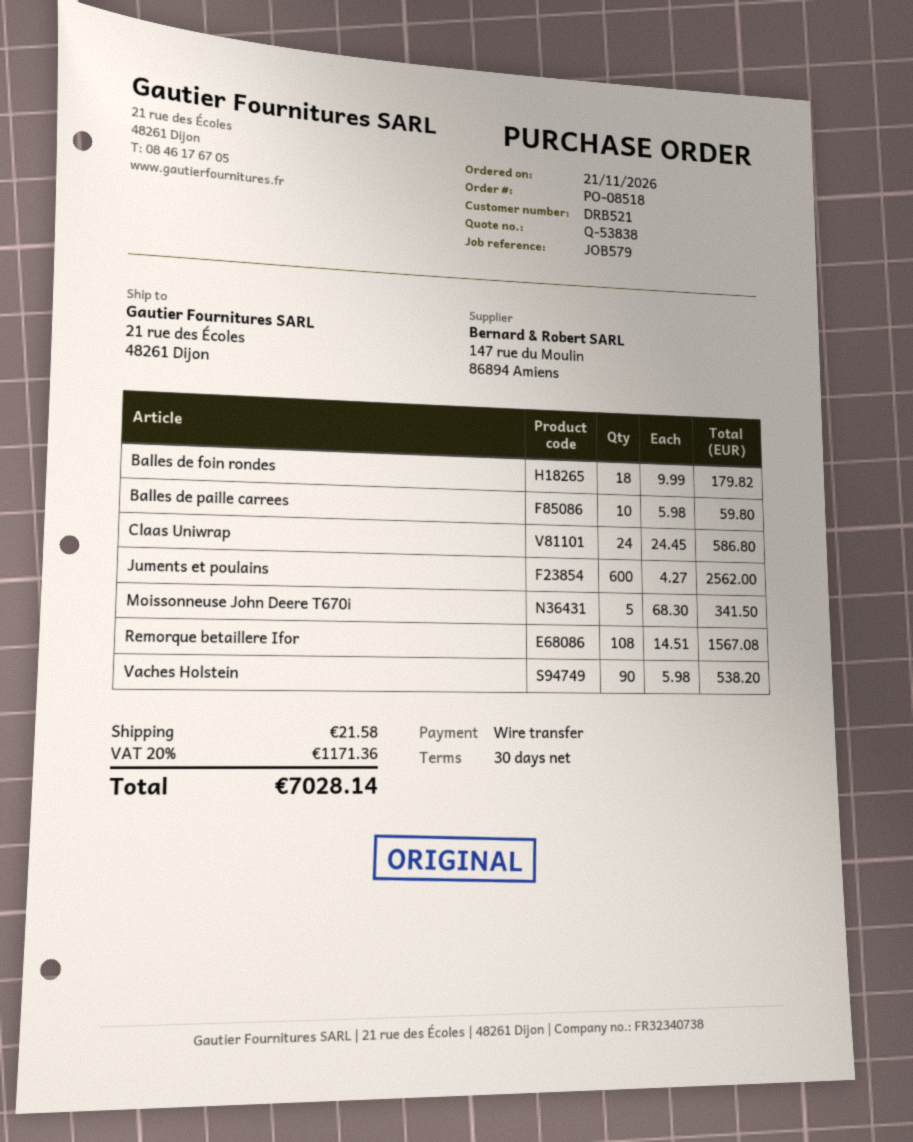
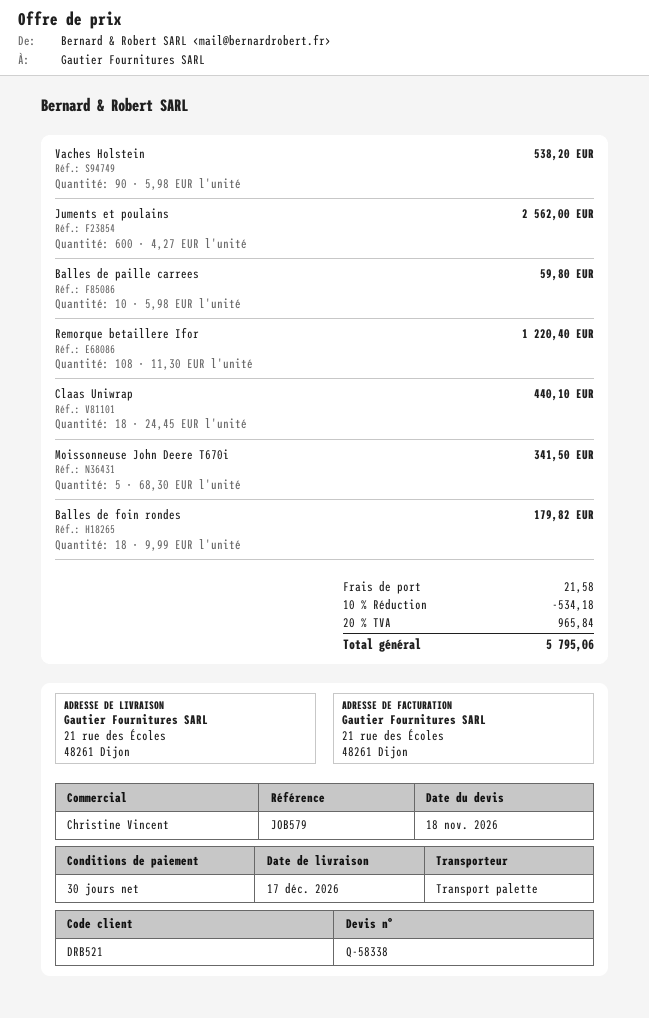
quote number: Q-53838 -> Q-58338
Claas Uniwrap: 24 x 24.45 = 586.80 -> 18 x 24.45 = 440.10
Remorque betaillere Ifor: 108 x 14.51 = 1567.08 -> 108 x 11.30 = 1220.40
discount: none -> 10% = 534.18
tax: 20% = 1171.36 -> 20% = 965.84
total: 7028.14 -> 5795.06

